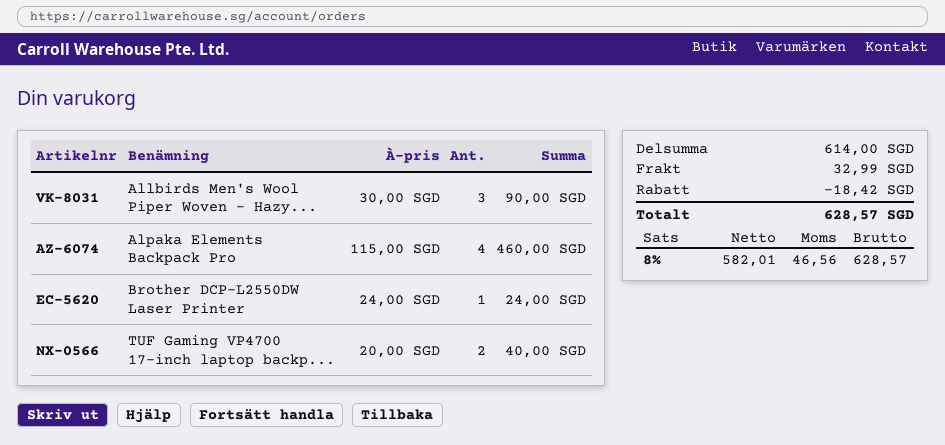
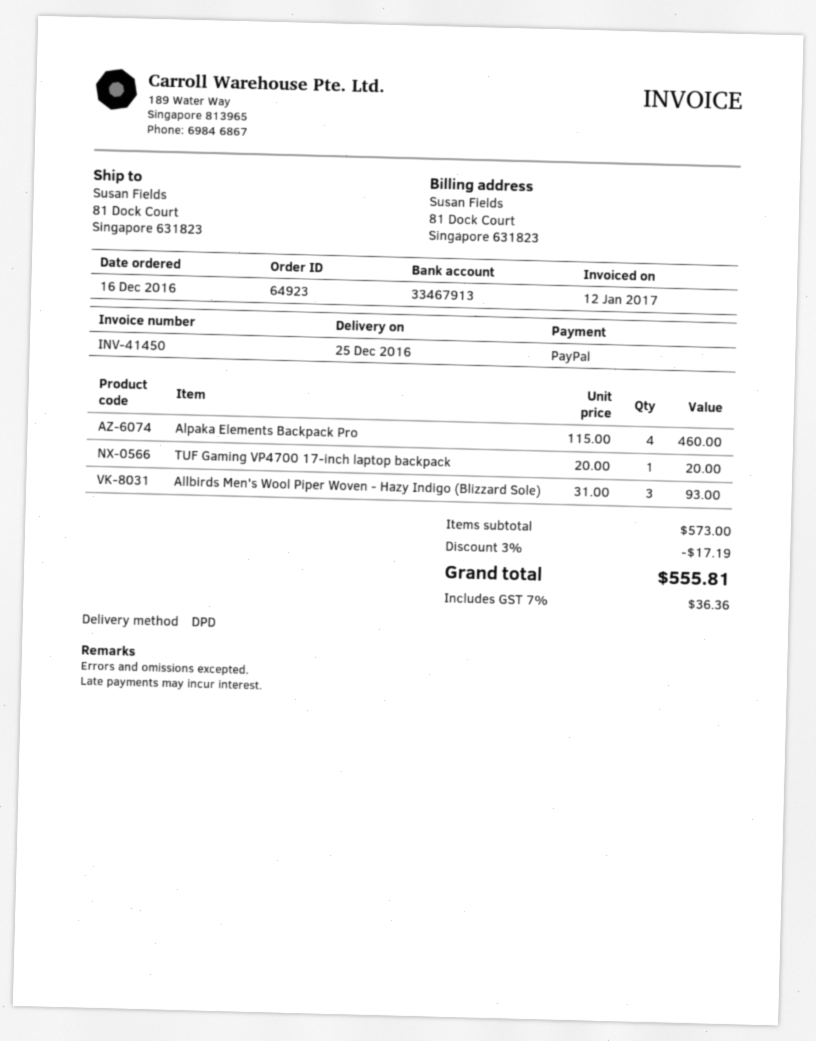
Allbirds Men's Wool Piper Woven - Hazy...: 3 x 30.00 = 90.00 -> 3 x 31.00 = 93.00
Brother DCP-L2550DW Laser Printer: 1 x 24.00 = 24.00 -> none
TUF Gaming VP4700 17-inch laptop backp...: 2 x 20.00 = 40.00 -> 1 x 20.00 = 20.00
subtotal: 614.00 -> 573.00
discount: 18.42 -> 17.19
shipping: 32.99 -> none
tax: 8% = 46.56 -> 7% = 36.36
total: 628.57 -> 555.81

